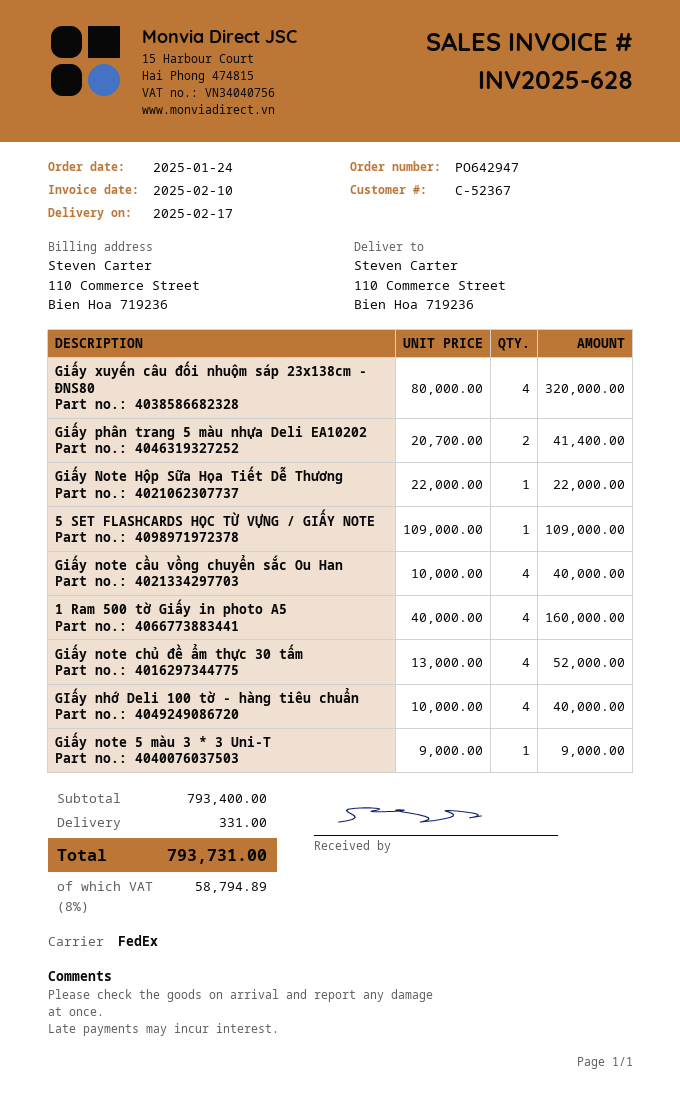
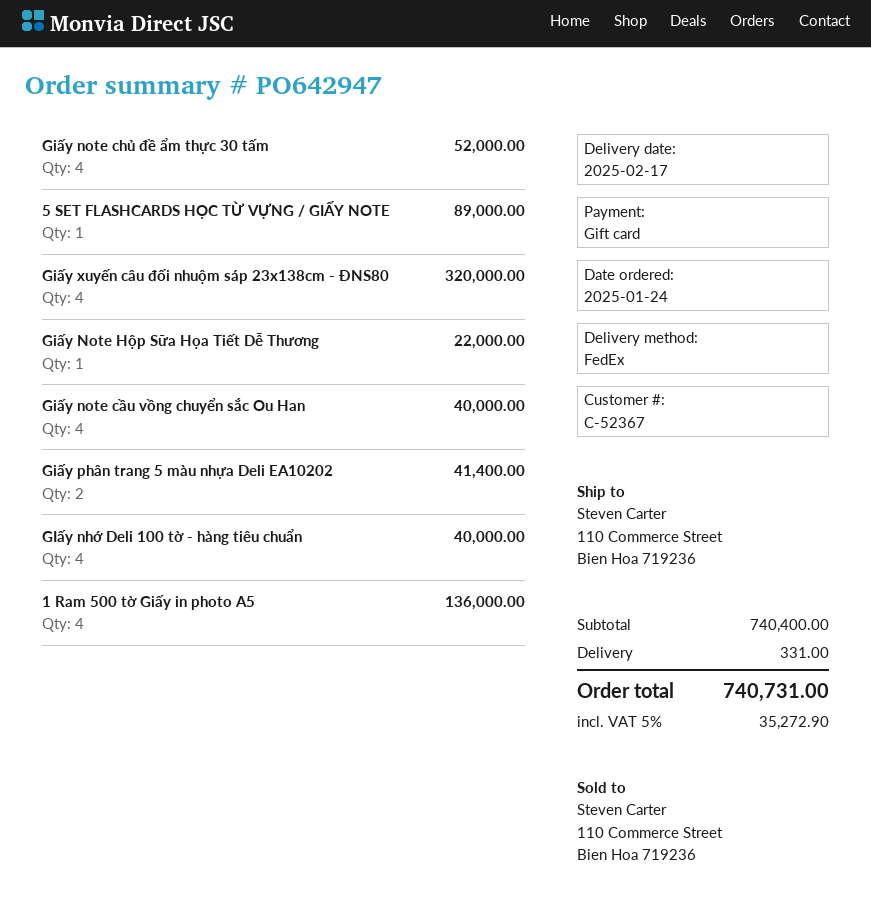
5 SET FLASHCARDS HỌC TỪ VỰNG / GIẤY NOTE: 1 for 109000.00 -> 1 for 89000.00
1 Ram 500 tờ Giấy in photo A5: 4 for 160000.00 -> 4 for 136000.00
Giấy note 5 màu 3 * 3 Uni-T: 1 for 9000.00 -> none
subtotal: 793400.00 -> 740400.00
tax: 8% = 58794.89 -> 5% = 35272.90
total: 793731.00 -> 740731.00

